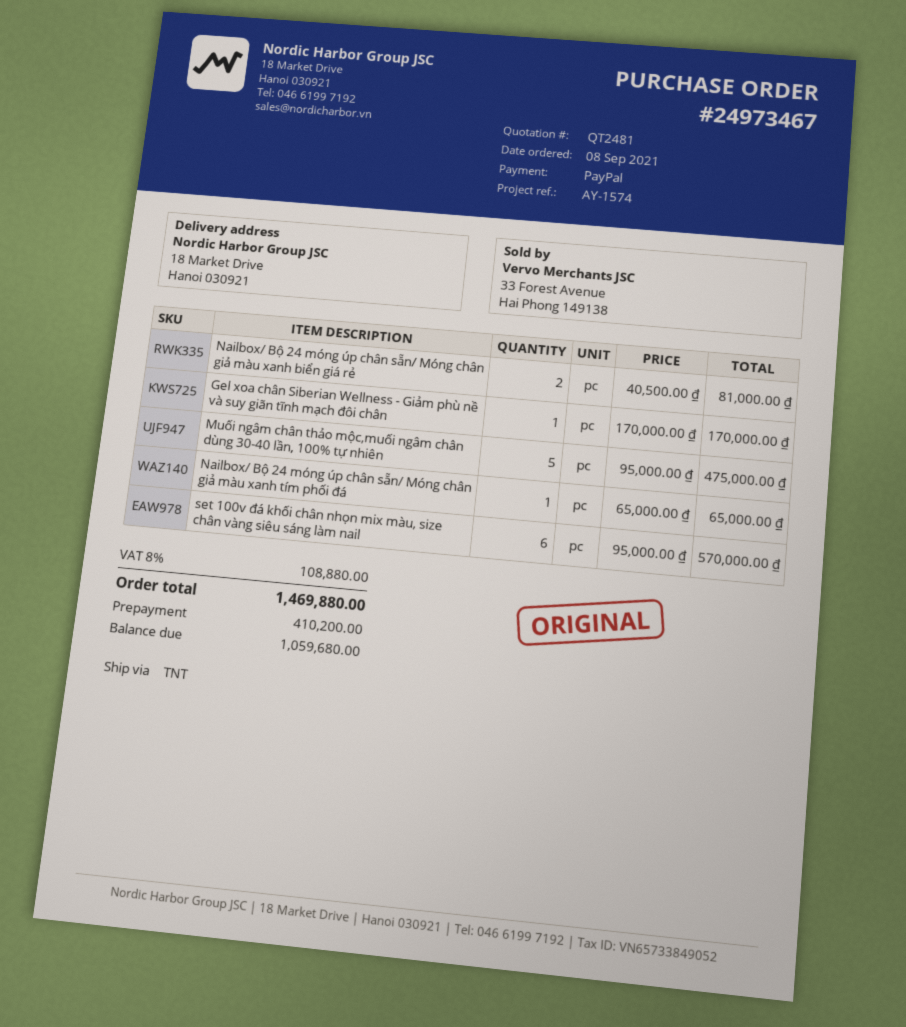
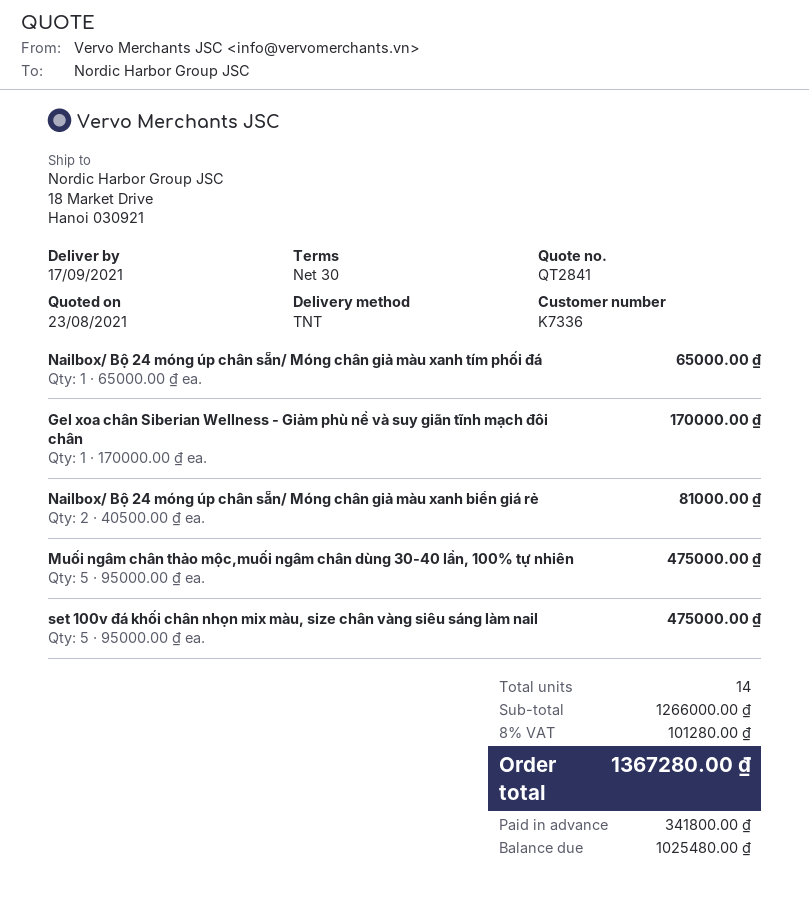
quote number: QT2481 -> QT2841
set 100v đá khối chân nhọn mix màu, size chân vàng siêu sáng làm nail: 6 x 95000.00 = 570000.00 -> 5 x 95000.00 = 475000.00
tax: 8% = 108880.00 -> 8% = 101280.00
total: 1469880.00 -> 1367280.00
deposit: 410200.00 -> 341800.00
balance: 1059680.00 -> 1025480.00

